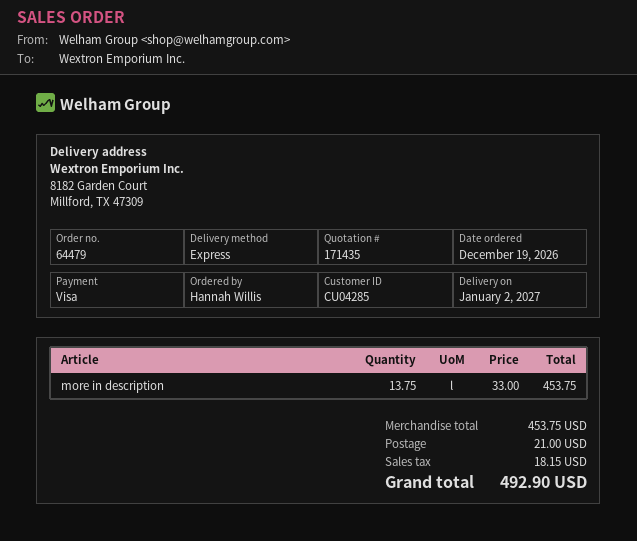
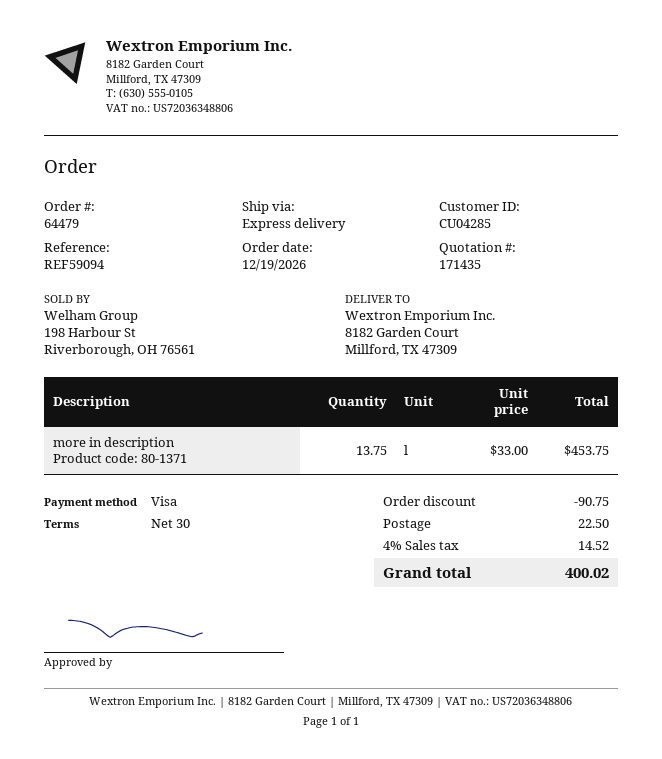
discount: none -> 90.75
shipping: 21.00 -> 22.50
tax: 18.15 -> 14.52
total: 492.90 -> 400.02

